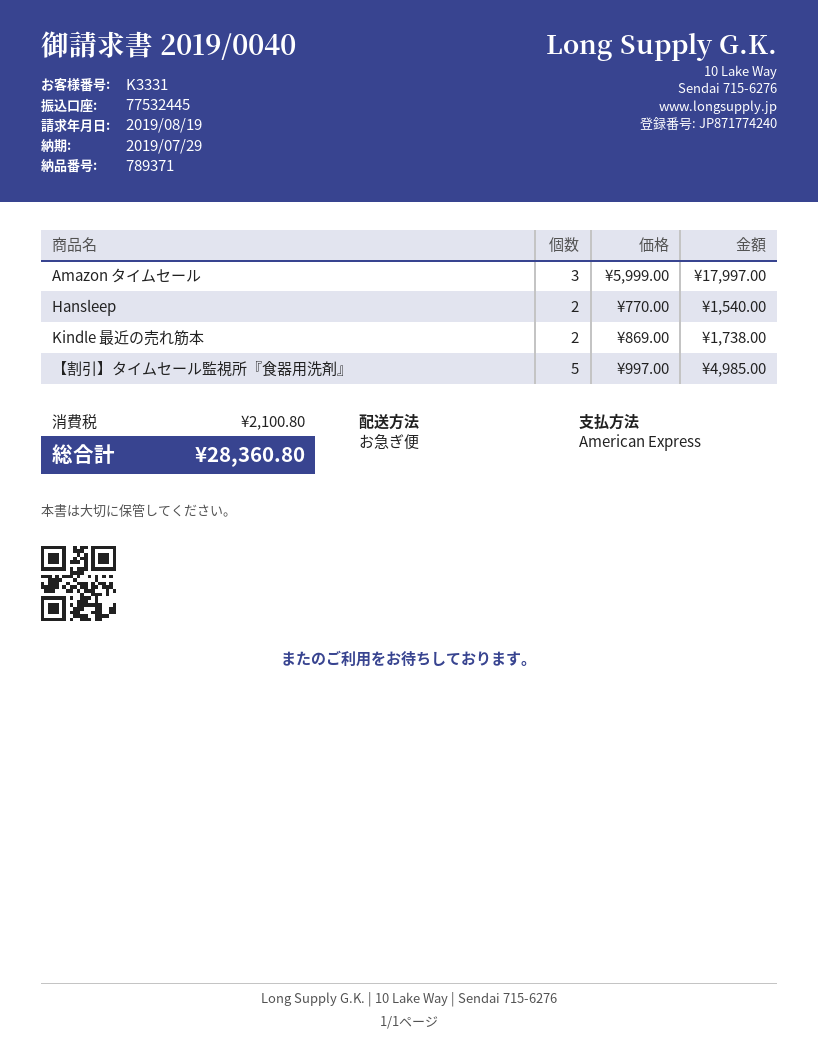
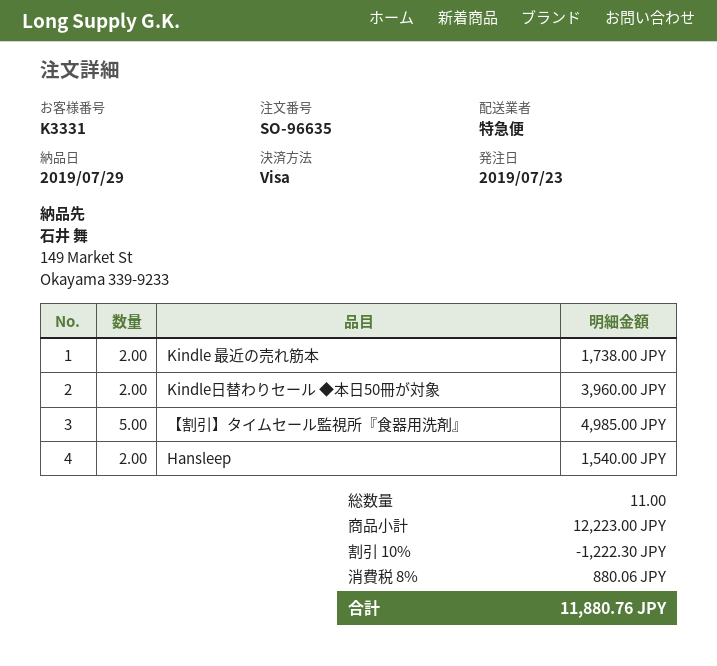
payment method: American Express -> Visa
Amazon タイムセール: 3 for 17997.00 -> none
Kindle日替わりセール ◆本日50冊が対象: none -> 2 for 3960.00
discount: none -> 10% = 1222.30
tax: 2100.80 -> 880.06
total: 28360.80 -> 11880.76

